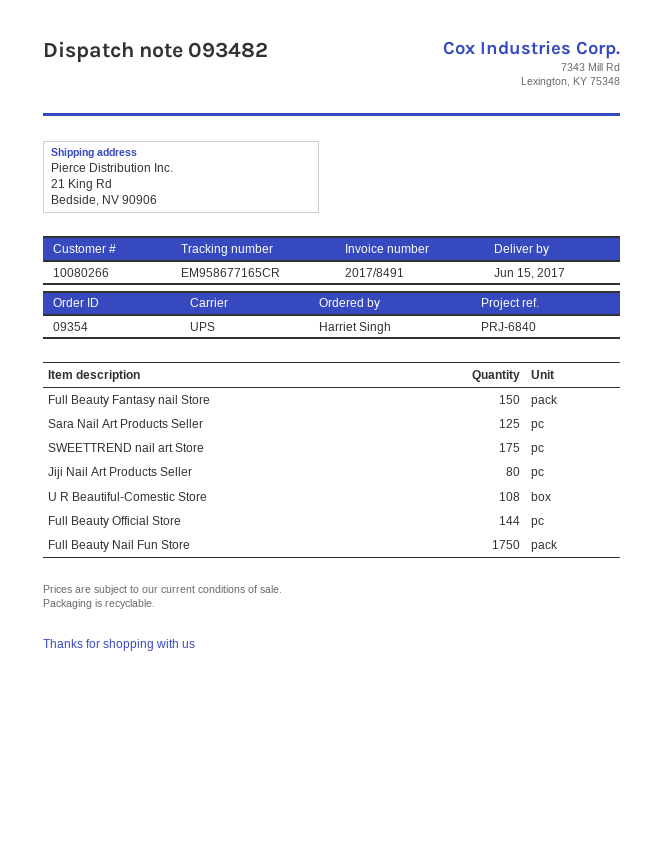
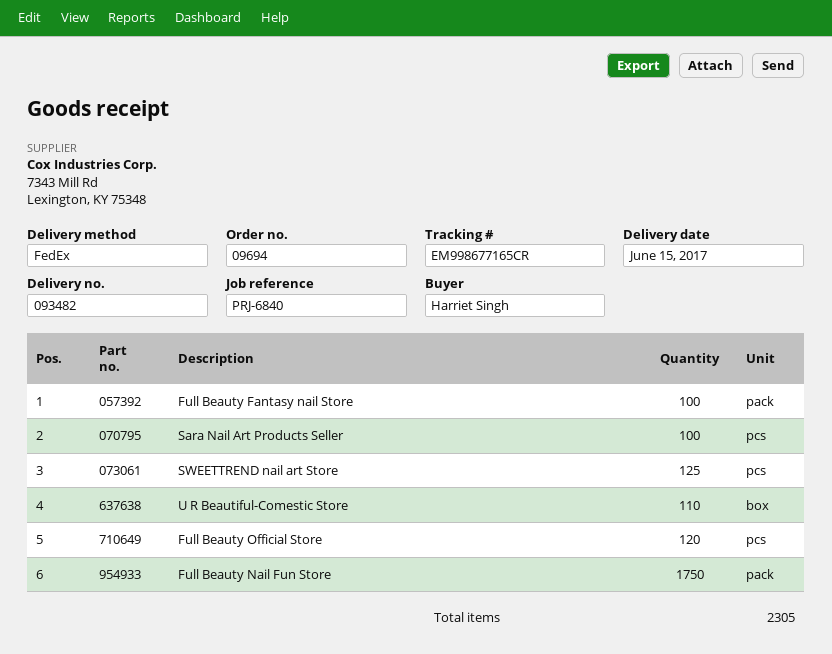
order number: 09354 -> 09694
shipping method: UPS -> FedEx
tracking number: EM958677165CR -> EM998677165CR
Full Beauty Fantasy nail Store: 150 -> 100
Sara Nail Art Products Seller: 125 -> 100
SWEETTREND nail art Store: 175 -> 125
Jiji Nail Art Products Seller: 80 -> none
U R Beautiful-Comestic Store: 108 -> 110
Full Beauty Official Store: 144 -> 120

